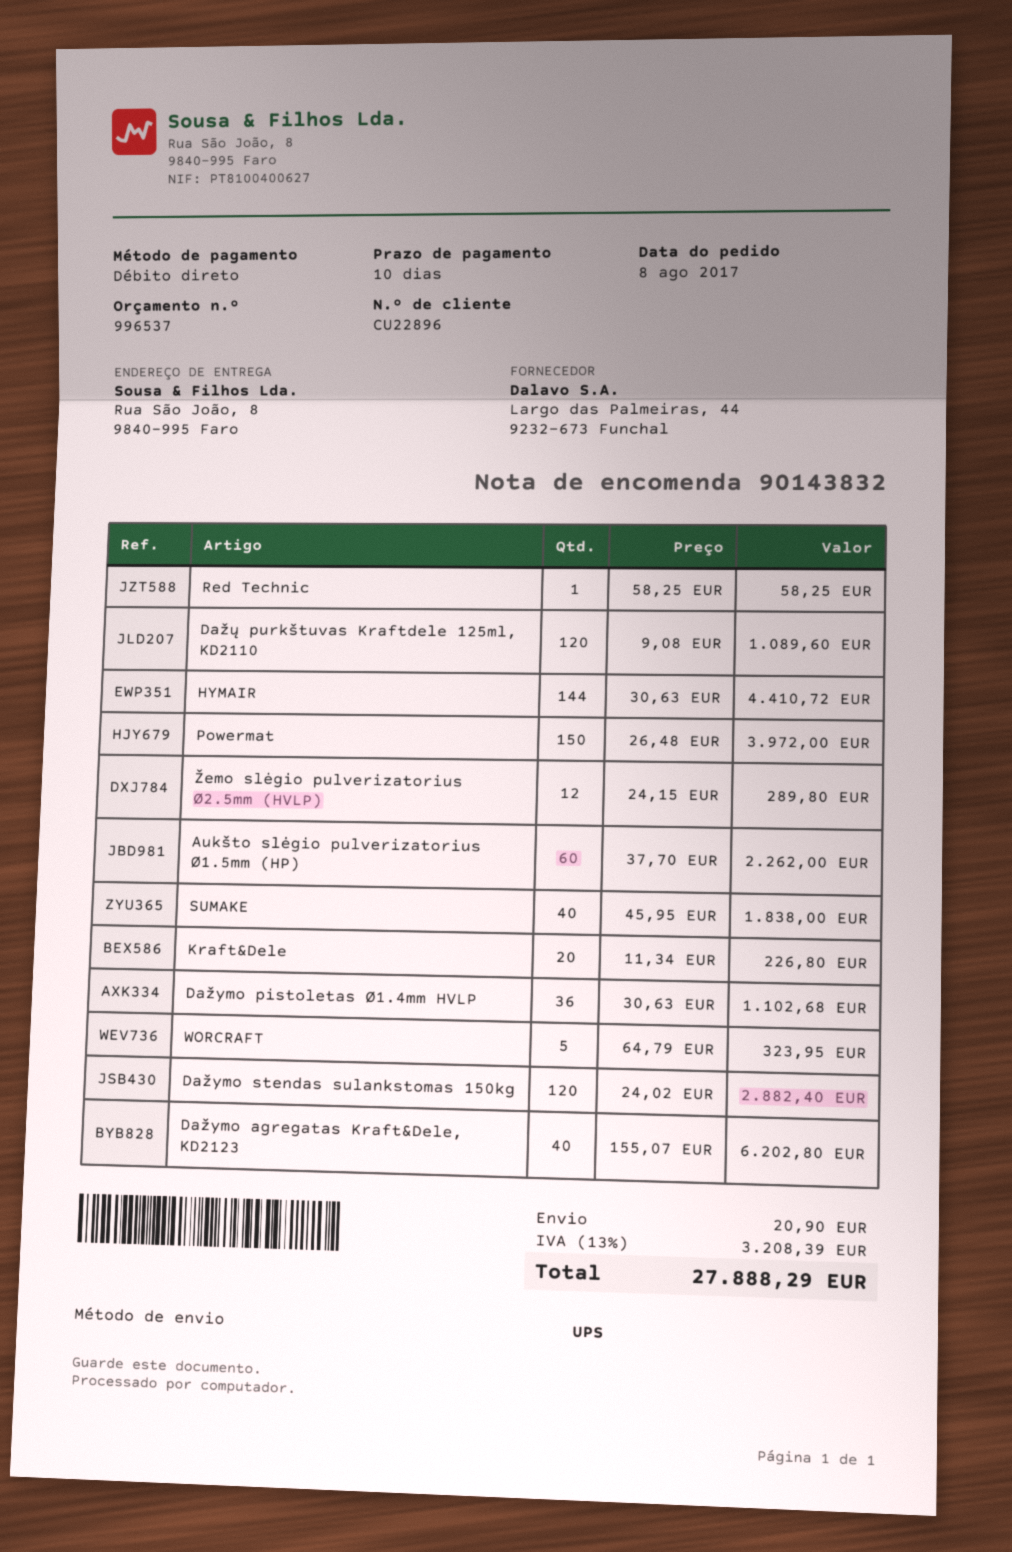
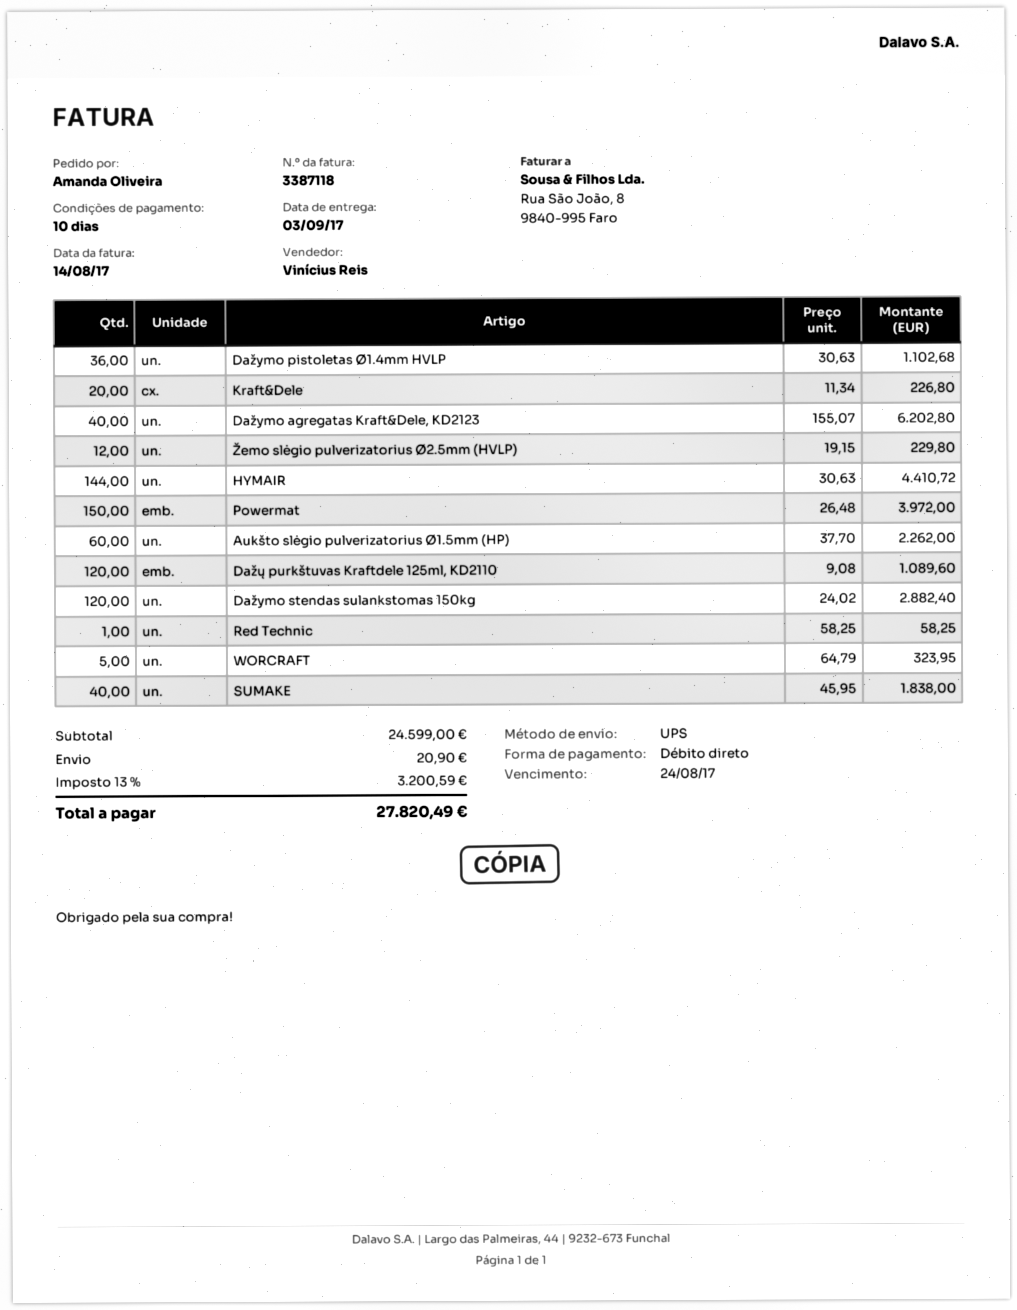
Žemo slėgio pulverizatorius Ø2.5mm (HVLP): 12 x 24.15 = 289.80 -> 12 x 19.15 = 229.80
tax: 13% = 3208.39 -> 13% = 3200.59
total: 27888.29 -> 27820.49

